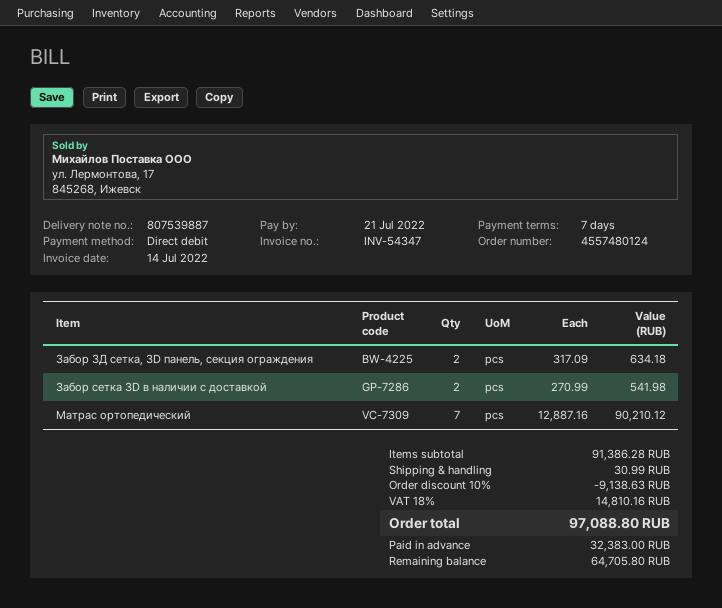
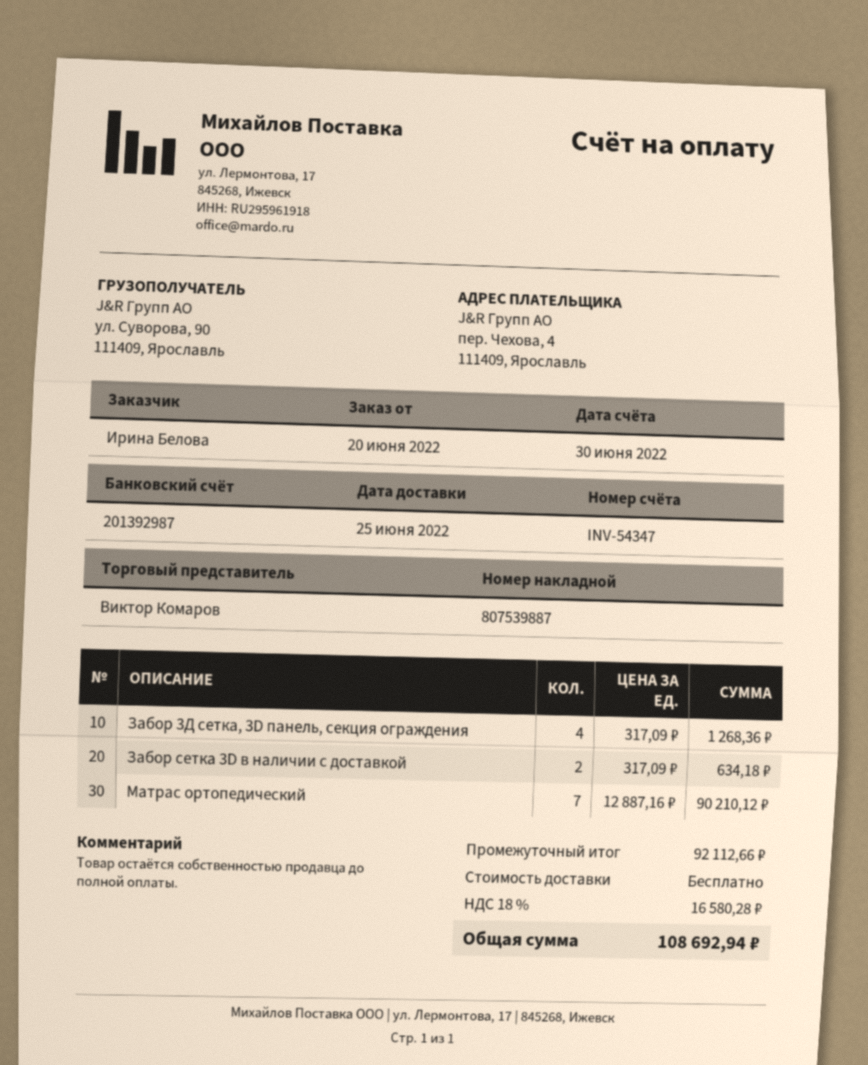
invoice date: 2022-07-14 -> 2022-06-30
Забор 3Д сетка, 3D панель, секция ограждения: 2 x 317.09 = 634.18 -> 4 x 317.09 = 1268.36
Забор сетка 3D в наличии с доставкой: 2 x 270.99 = 541.98 -> 2 x 317.09 = 634.18
subtotal: 91386.28 -> 92112.66
discount: 10% = 9138.63 -> none
shipping: 30.99 -> 0.00
tax: 18% = 14810.16 -> 18% = 16580.28
total: 97088.80 -> 108692.94

